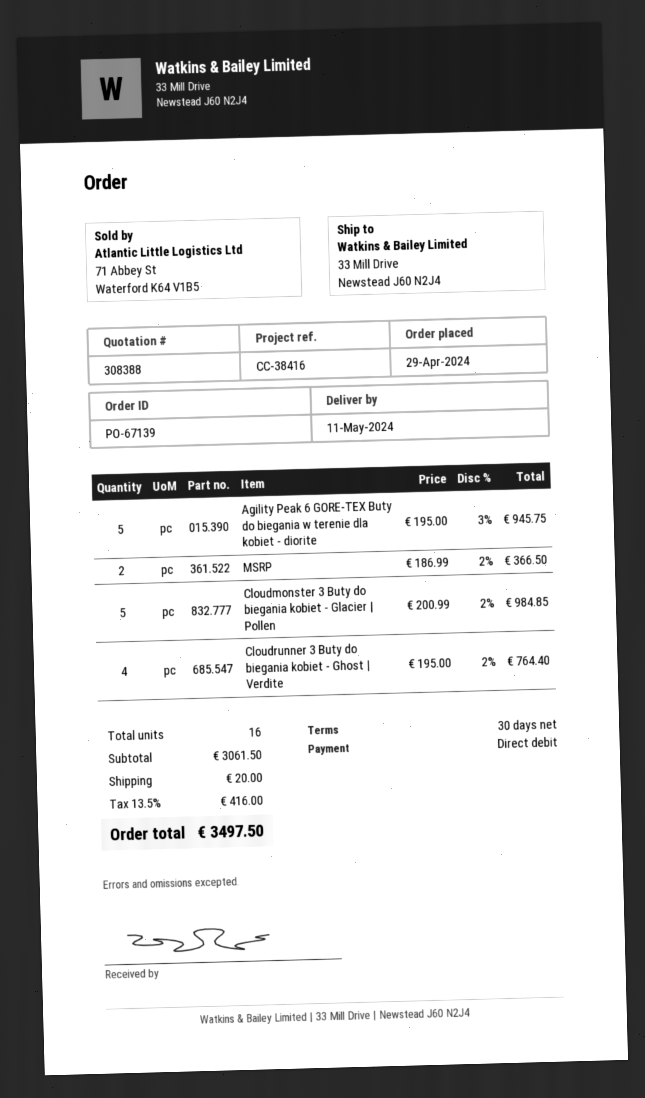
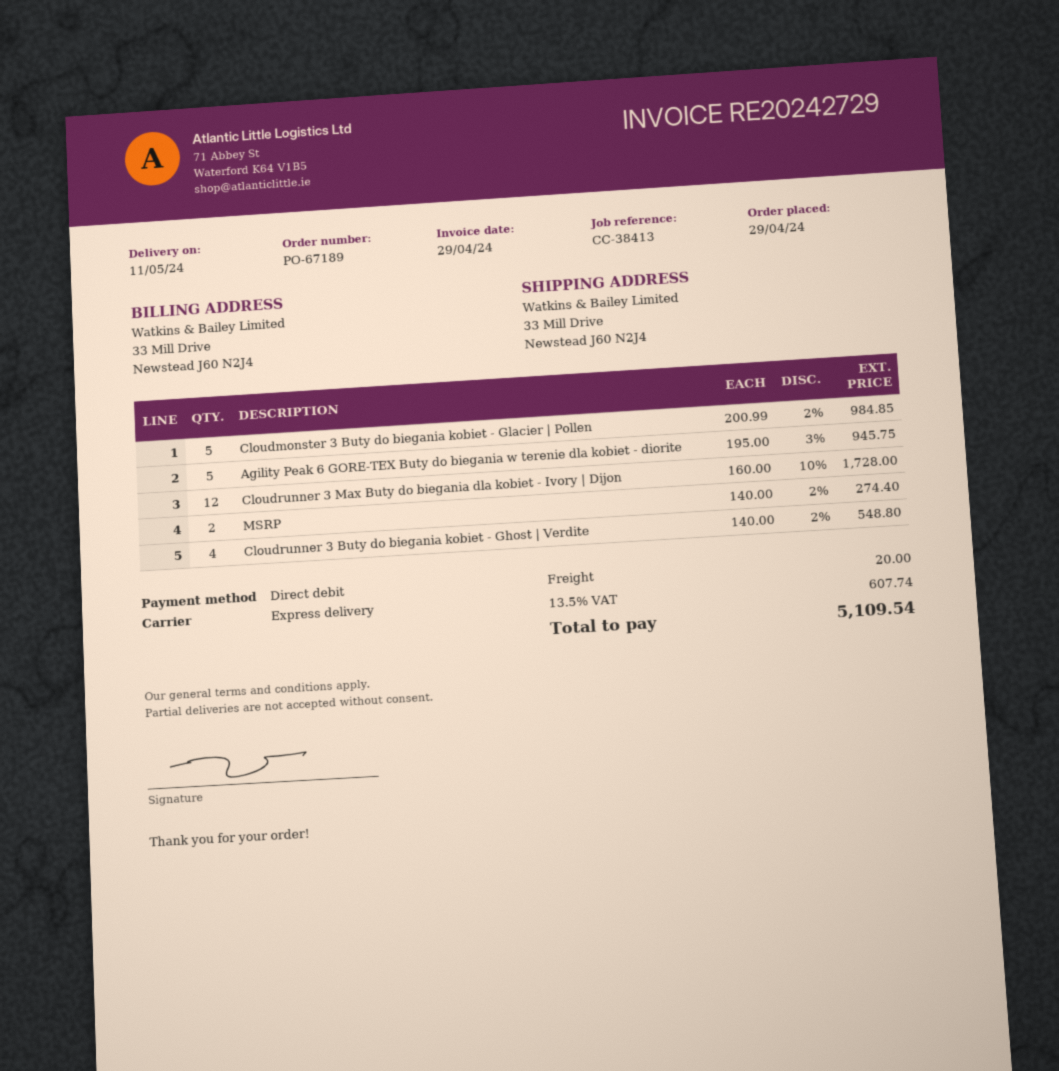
order number: PO-67139 -> PO-67189
reference: CC-38416 -> CC-38413
MSRP: 2 x 186.99 - 2% = 366.50 -> 2 x 140.00 - 2% = 274.40
Cloudrunner 3 Buty do biegania kobiet - Ghost | Verdite: 4 x 195.00 - 2% = 764.40 -> 4 x 140.00 - 2% = 548.80
Cloudrunner 3 Max Buty do biegania dla kobiet - Ivory | Dijon: none -> 12 x 160.00 - 10% = 1728.00
tax: 13.5% = 416.00 -> 13.5% = 607.74
total: 3497.50 -> 5109.54

